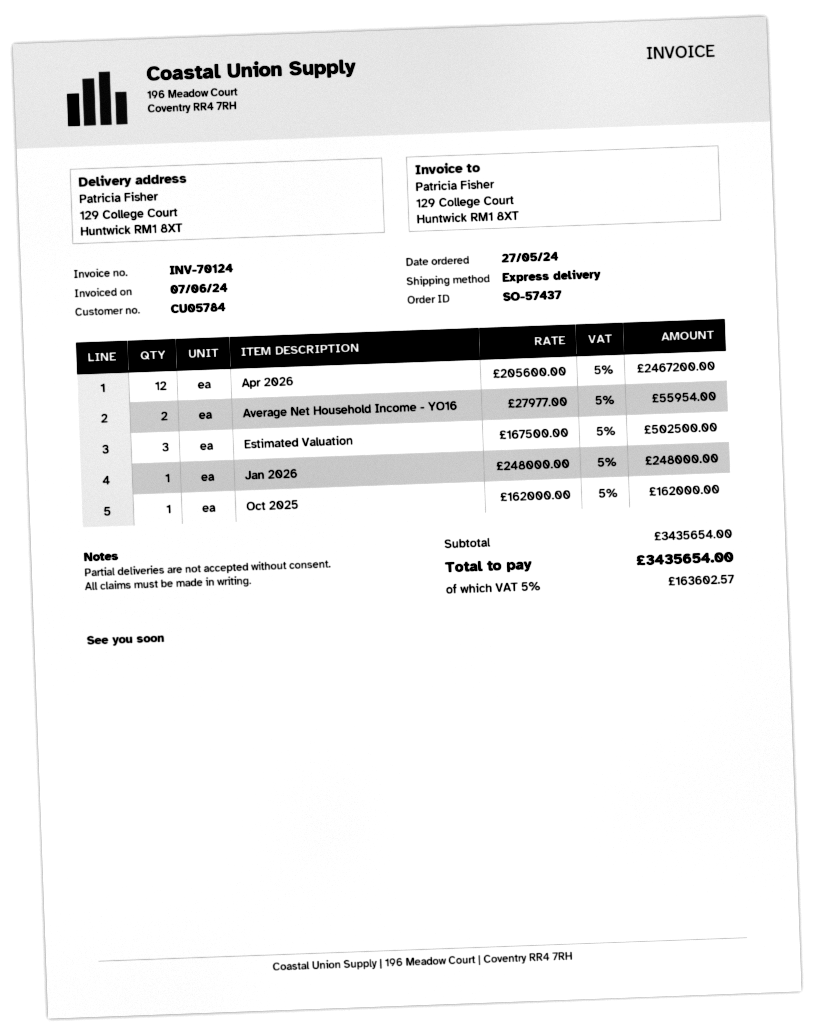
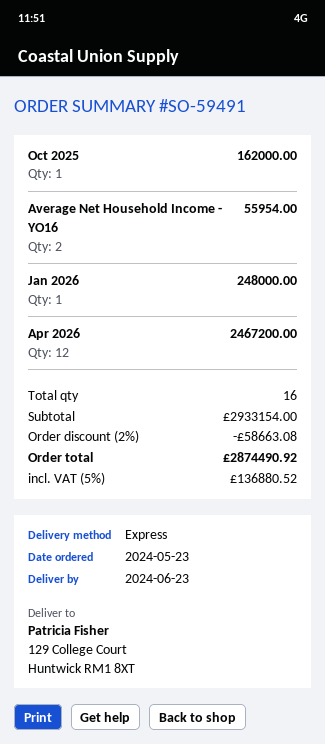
order number: SO-57437 -> SO-59491
order date: 2024-05-27 -> 2024-05-23
Estimated Valuation: 3 for 502500.00 -> none
subtotal: 3435654.00 -> 2933154.00
discount: none -> 2% = 58663.08
tax: 5% = 163602.57 -> 5% = 136880.52
total: 3435654.00 -> 2874490.92

